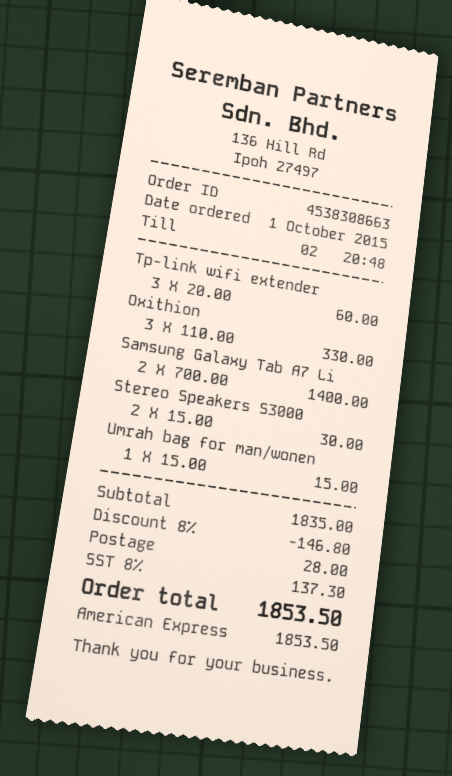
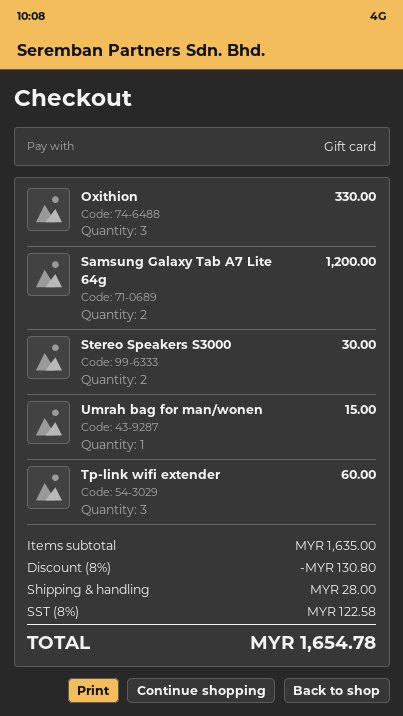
payment method: American Express -> gift card
Samsung Galaxy Tab A7 Li: 2 for 1400.00 -> 2 for 1200.00
subtotal: 1835.00 -> 1635.00
discount: 8% = 146.80 -> 8% = 130.80
tax: 8% = 137.30 -> 8% = 122.58
total: 1853.50 -> 1654.78

